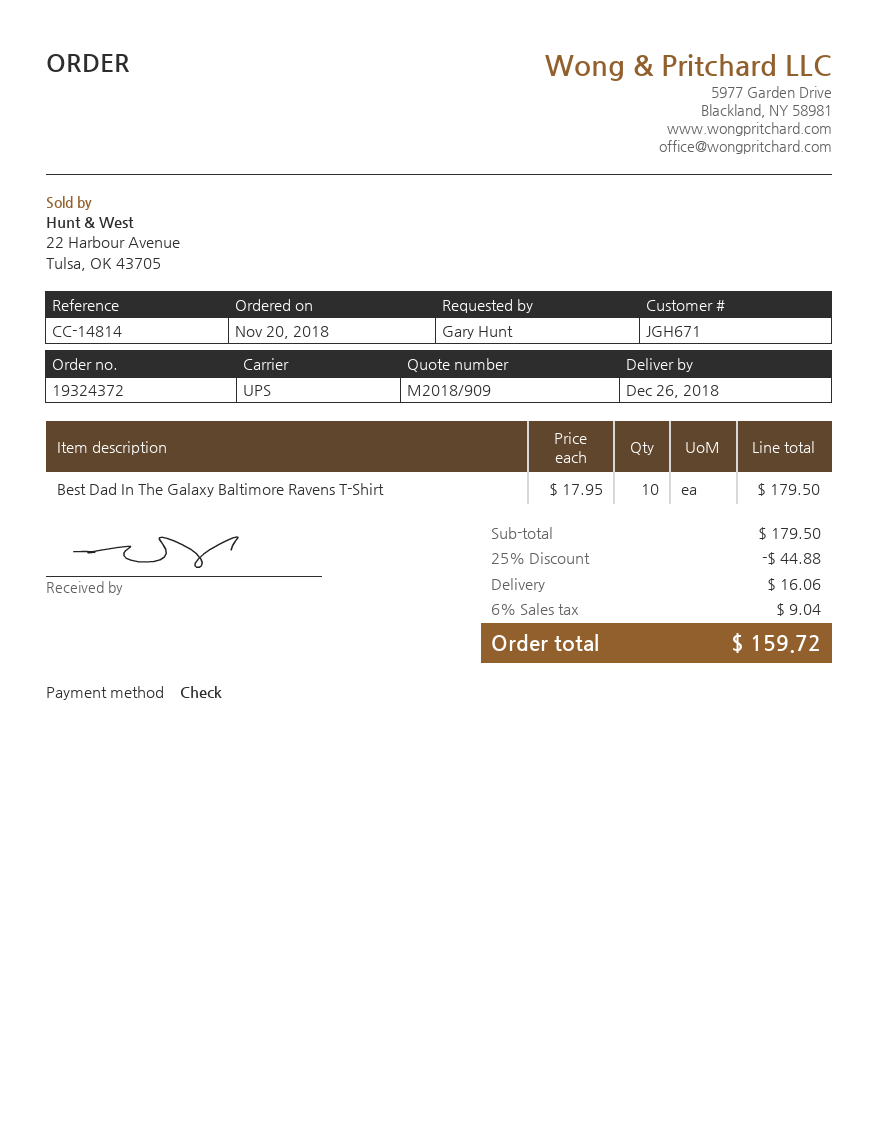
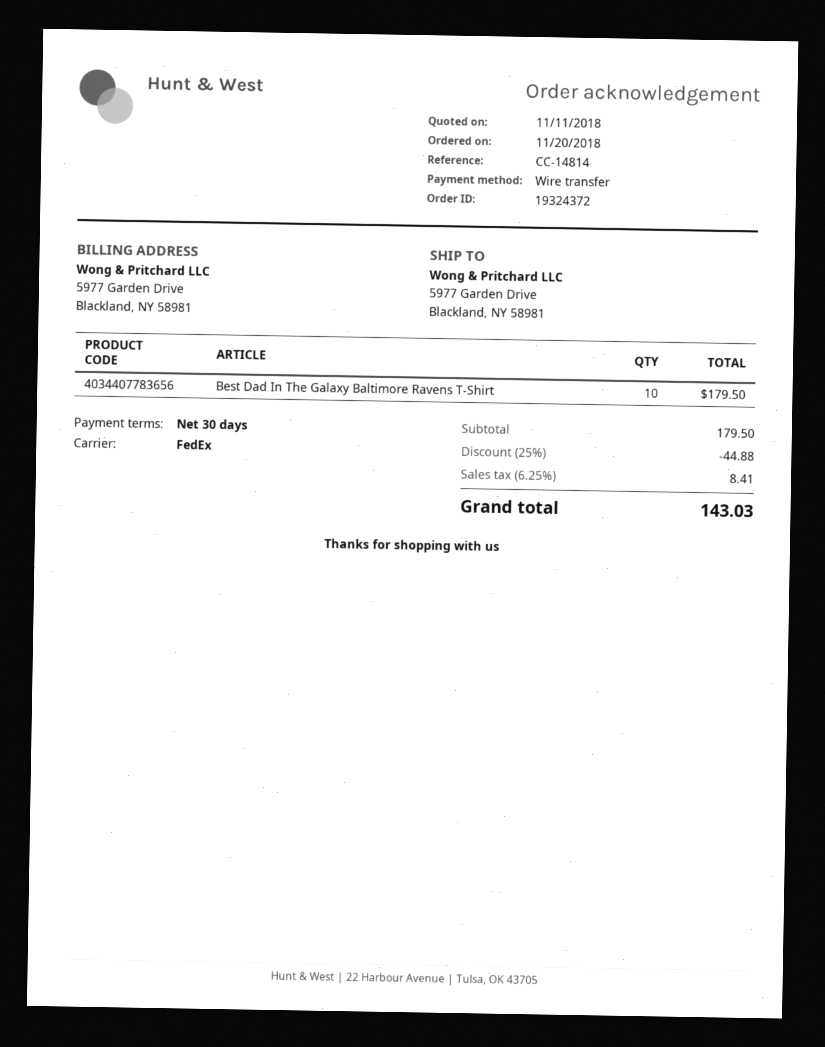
payment method: cheque -> bank transfer
shipping method: UPS -> FedEx
shipping: 16.06 -> none
tax: 6% = 9.04 -> 6.25% = 8.41
total: 159.72 -> 143.03

